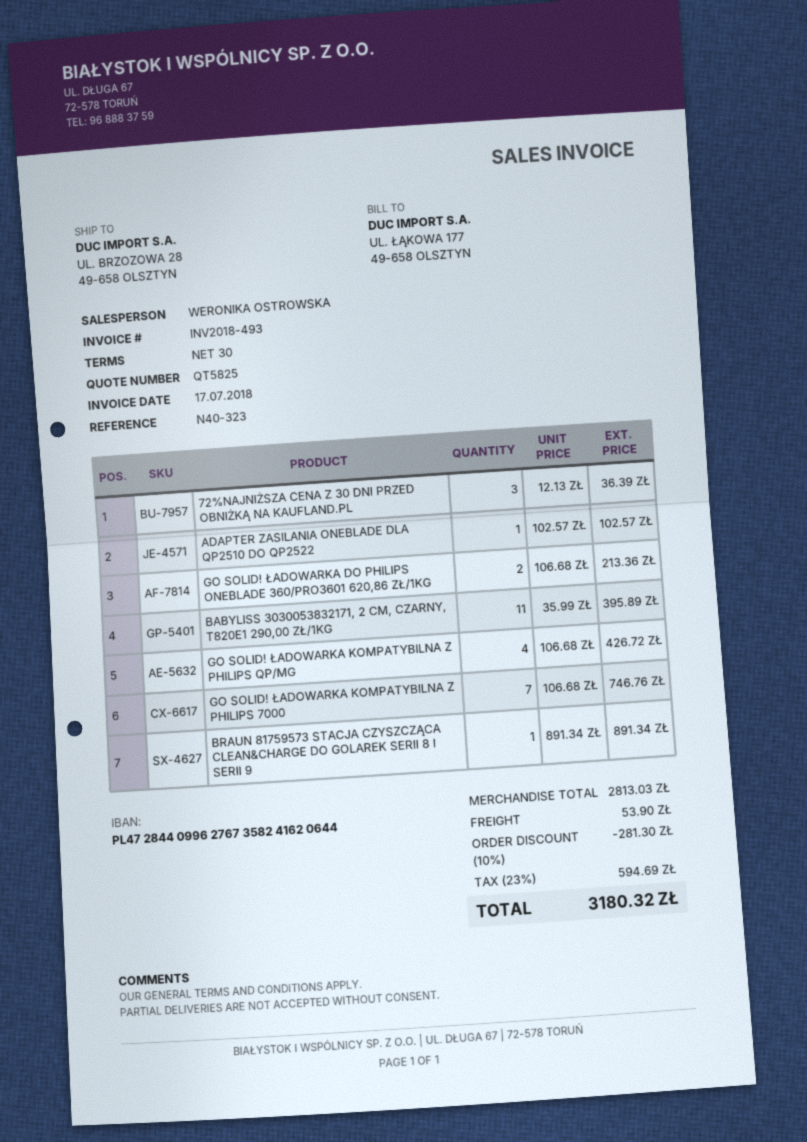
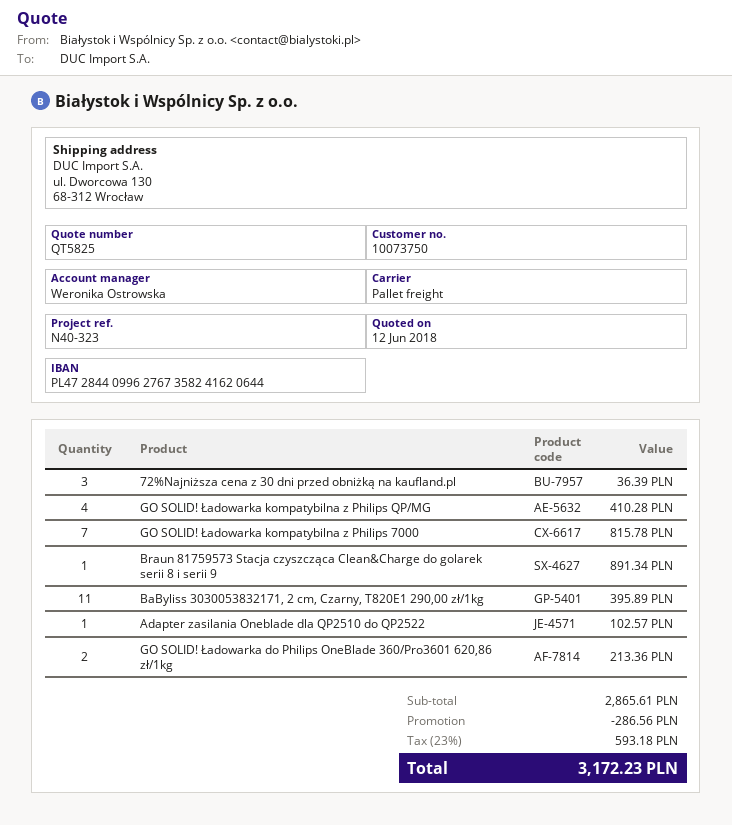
ship to: UL. BRZOZOWA 28, 49-658 OLSZTYN -> ul. Dworcowa 130, 68-312 Wrocław
GO SOLID! ŁADOWARKA KOMPATYBILNA Z PHILIPS QP/MG: 4 for 426.72 -> 4 for 410.28
GO SOLID! ŁADOWARKA KOMPATYBILNA Z PHILIPS 7000: 7 for 746.76 -> 7 for 815.78
subtotal: 2813.03 -> 2865.61
discount: 281.30 -> 286.56
shipping: 53.90 -> none
tax: 23% = 594.69 -> 23% = 593.18
total: 3180.32 -> 3172.23

